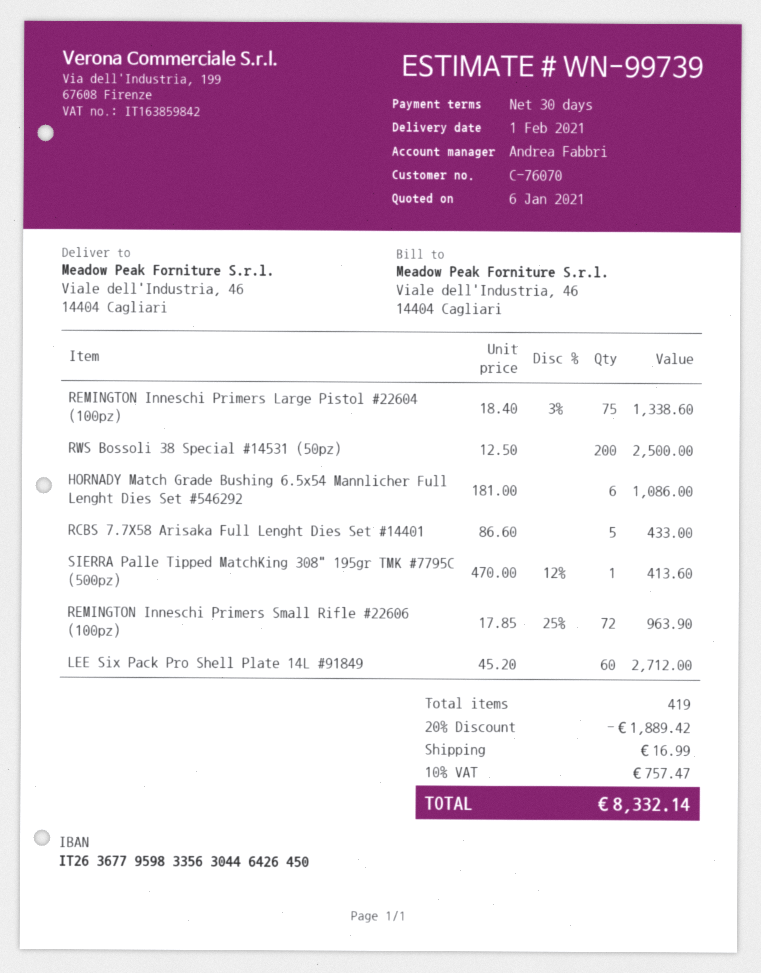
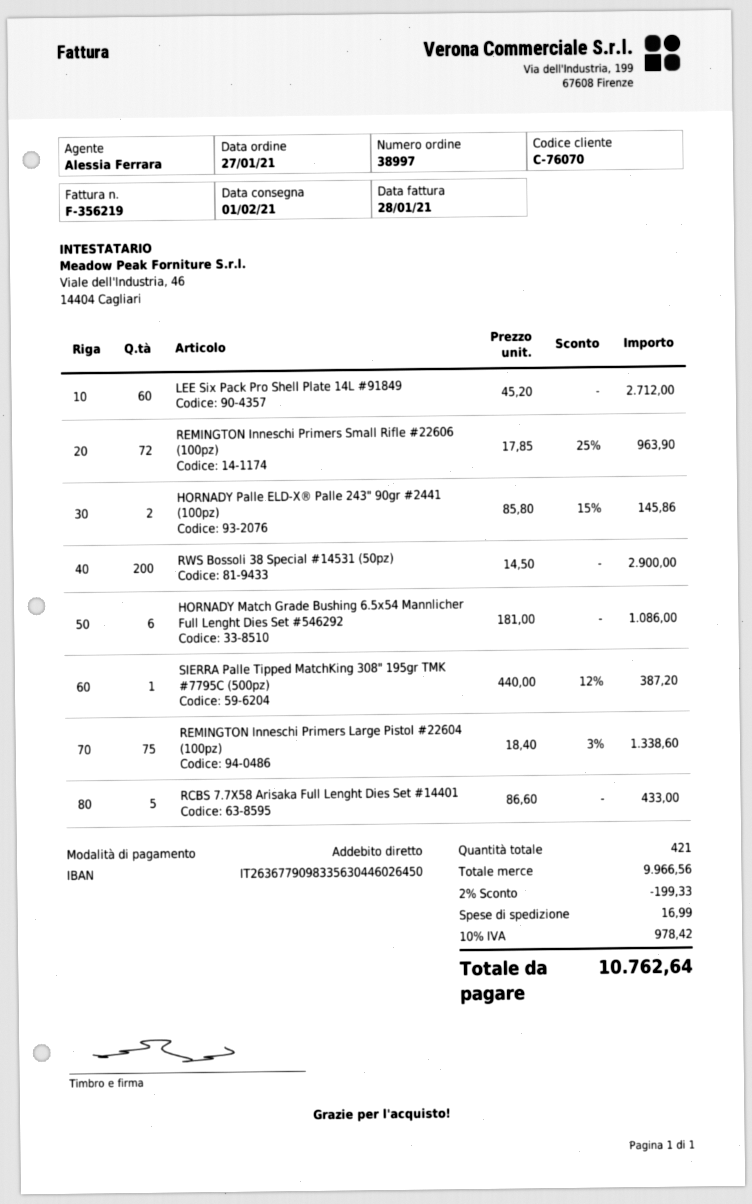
sales rep: Andrea Fabbri -> Alessia Ferrara
bank account: IT2636779598335630446426450 -> IT2636779098335630446026450
RWS Bossoli 38 Special #14531 (50pz): 200 x 12.50 = 2500.00 -> 200 x 14.50 = 2900.00
SIERRA Palle Tipped MatchKing 308" 195gr TMK #7795C (500pz): 1 x 470.00 - 12% = 413.60 -> 1 x 440.00 - 12% = 387.20
HORNADY Palle ELD-X® Palle 243" 90gr #2441 (100pz): none -> 2 x 85.80 - 15% = 145.86
total quantity: 419 -> 421
discount: 20% = 1889.42 -> 2% = 199.33
tax: 10% = 757.47 -> 10% = 978.42
total: 8332.14 -> 10762.64

